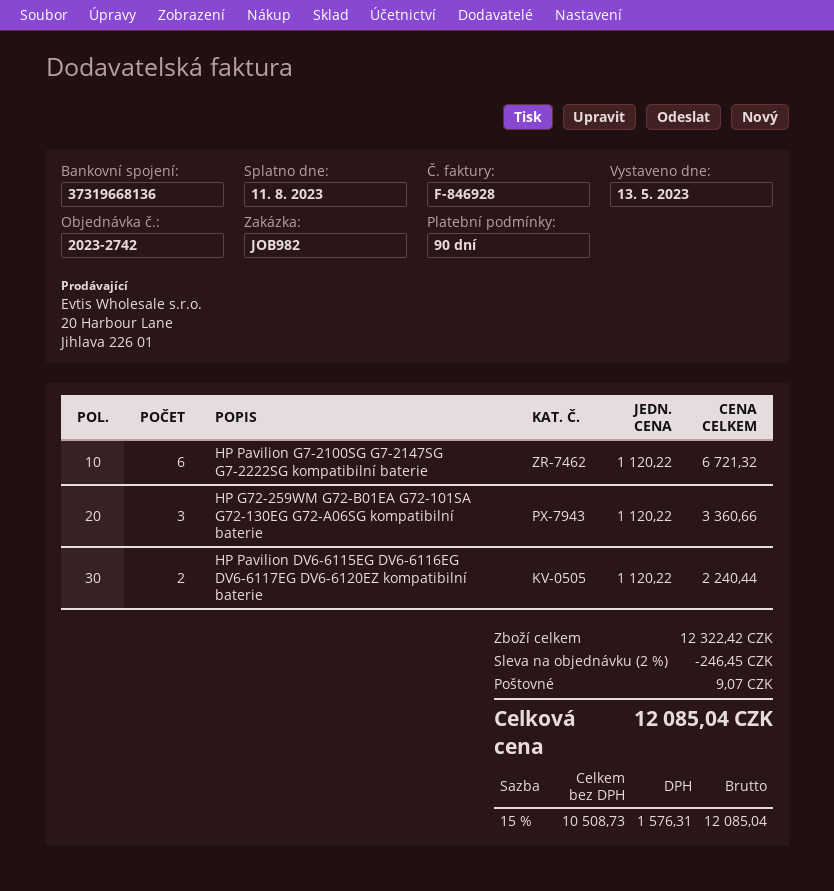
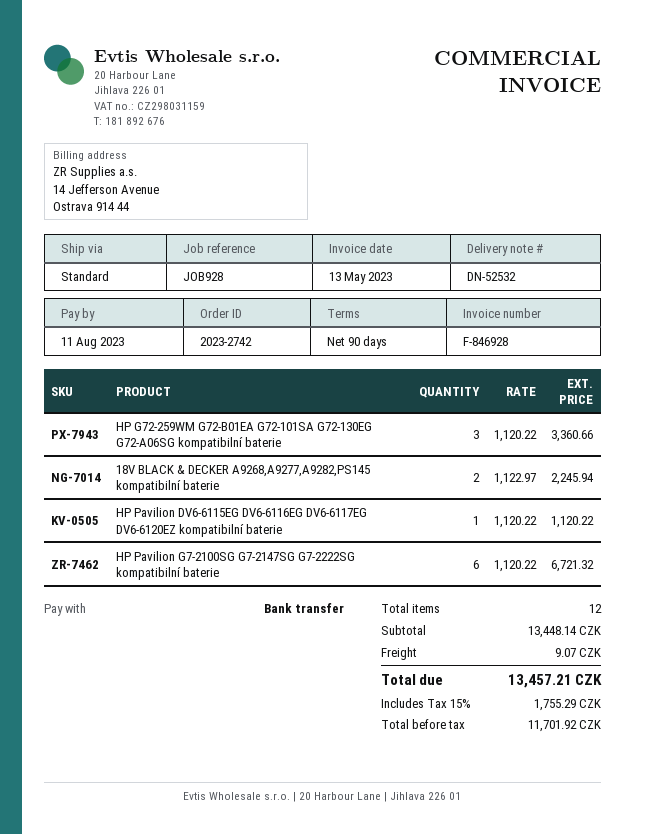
reference: JOB982 -> JOB928
HP Pavilion DV6-6115EG DV6-6116EG DV6-6117EG DV6-6120EZ kompatibilní baterie: 2 x 1120.22 = 2240.44 -> 1 x 1120.22 = 1120.22
18V BLACK & DECKER A9268,A9277,A9282,PS145 kompatibilní baterie: none -> 2 x 1122.97 = 2245.94
subtotal: 12322.42 -> 13448.14
discount: 2% = 246.45 -> none
net: 10508.73 -> 11701.92
tax: 15% = 1576.31 -> 15% = 1755.29
total: 12085.04 -> 13457.21

